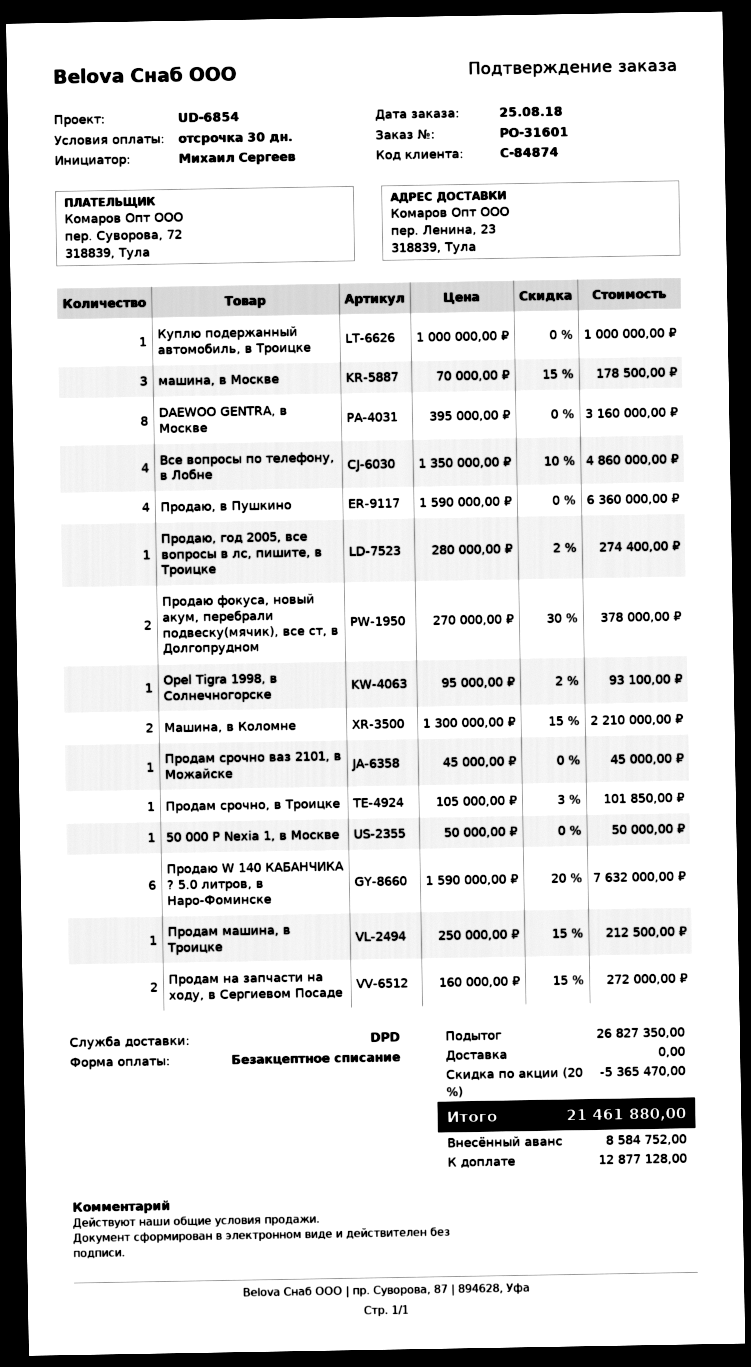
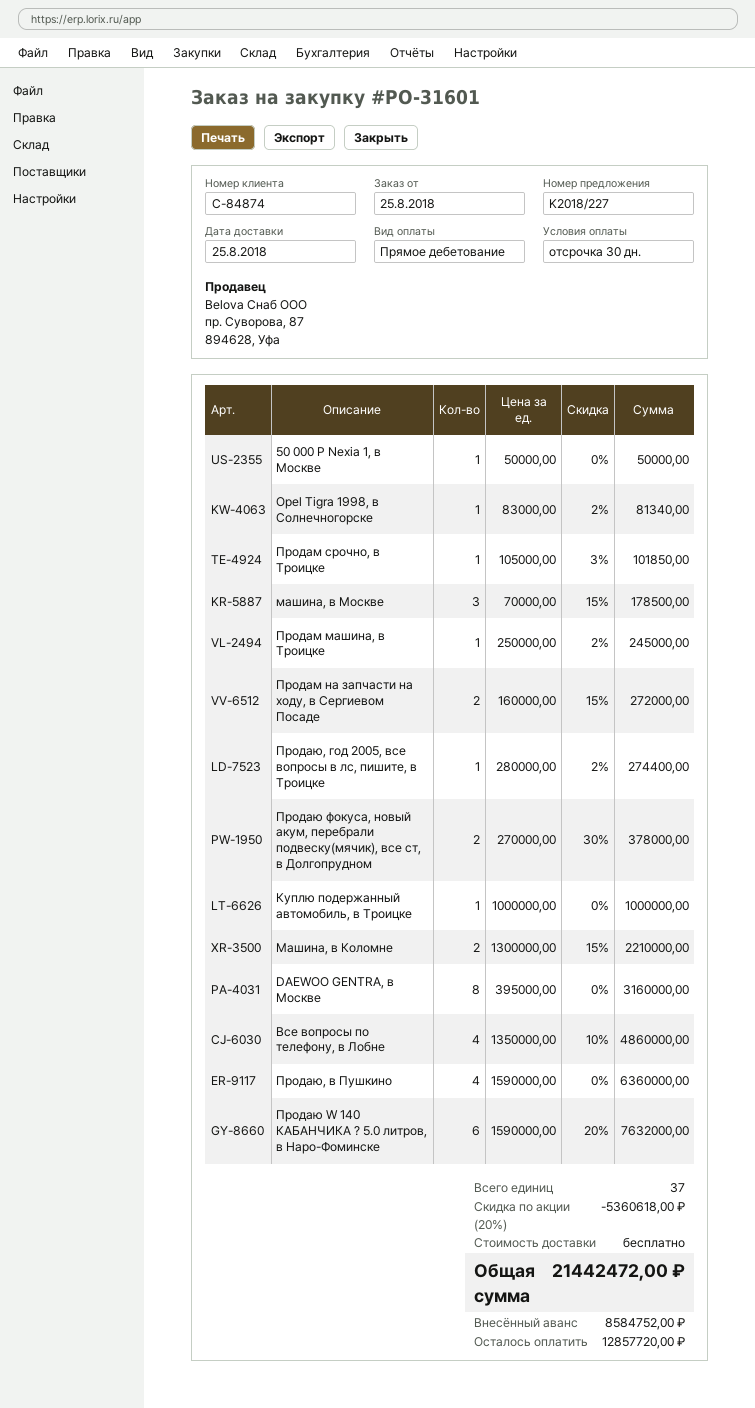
Opel Tigra 1998, в Солнечногорске: 1 x 95000.00 - 2% = 93100.00 -> 1 x 83000.00 - 2% = 81340.00
Продам срочно ваз 2101, в Можайске: 1 x 45000.00 = 45000.00 -> none
Продам машина, в Троицке: 1 x 250000.00 - 15% = 212500.00 -> 1 x 250000.00 - 2% = 245000.00
discount: 20% = 5365470.00 -> 20% = 5360618.00
total: 21461880.00 -> 21442472.00
balance: 12877128.00 -> 12857720.00

